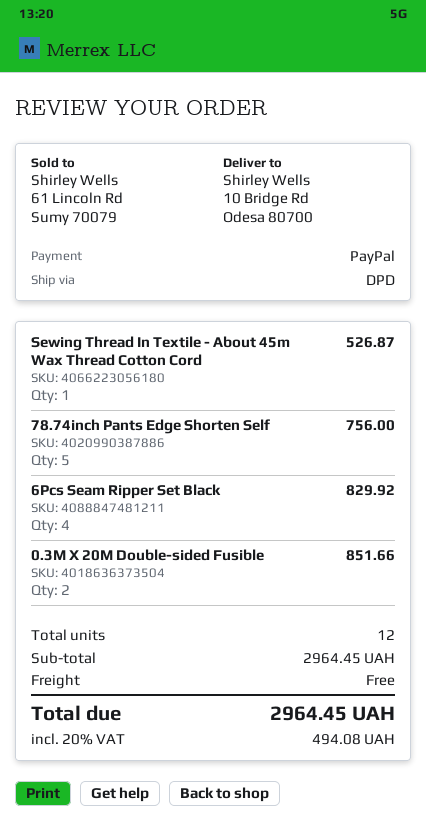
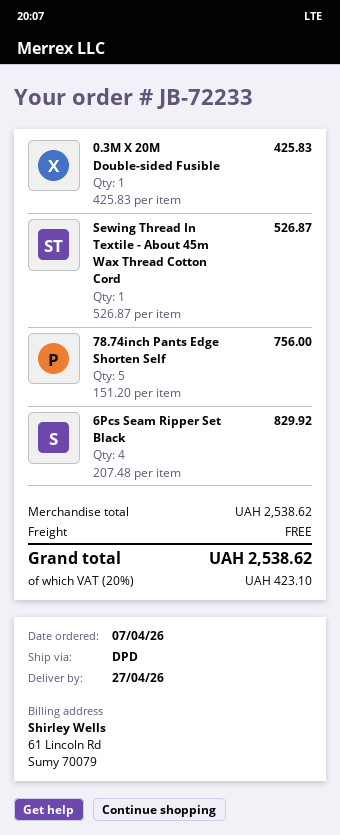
0.3M X 20M Double-sided Fusible: 2 for 851.66 -> 1 for 425.83
subtotal: 2964.45 -> 2538.62
tax: 20% = 494.08 -> 20% = 423.10
total: 2964.45 -> 2538.62

